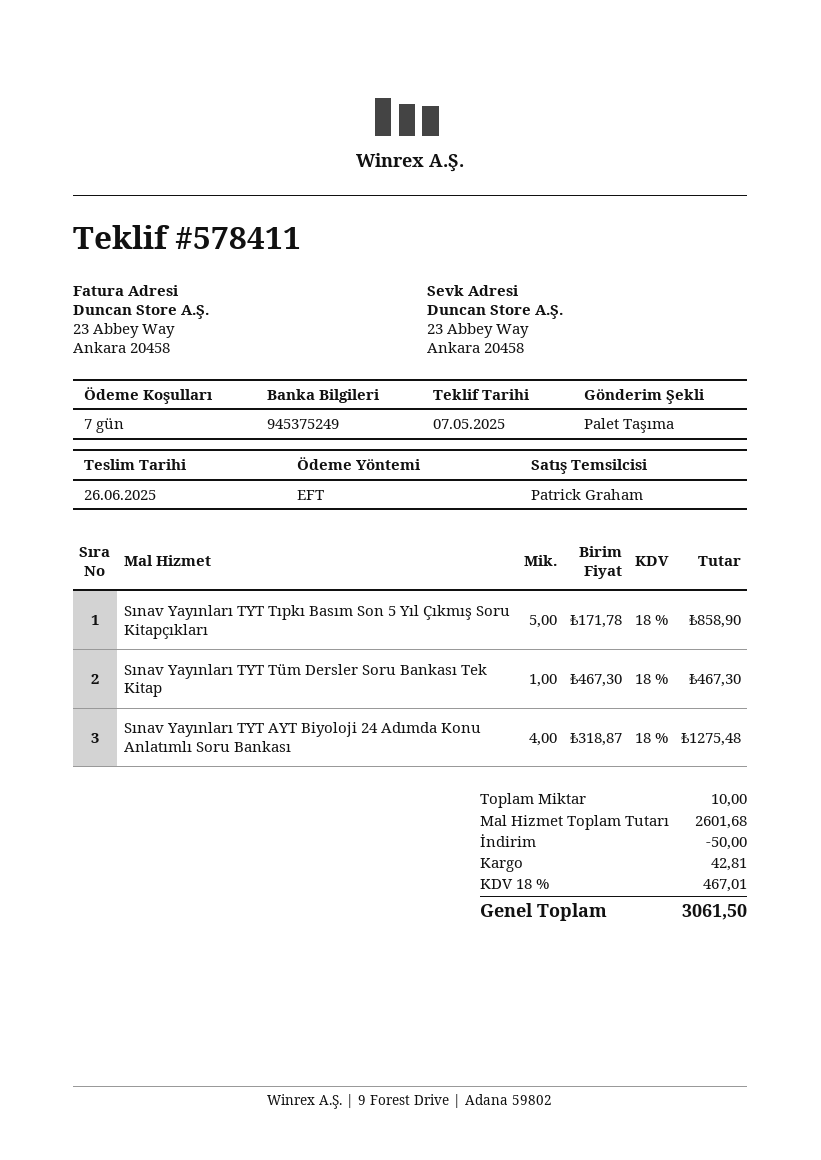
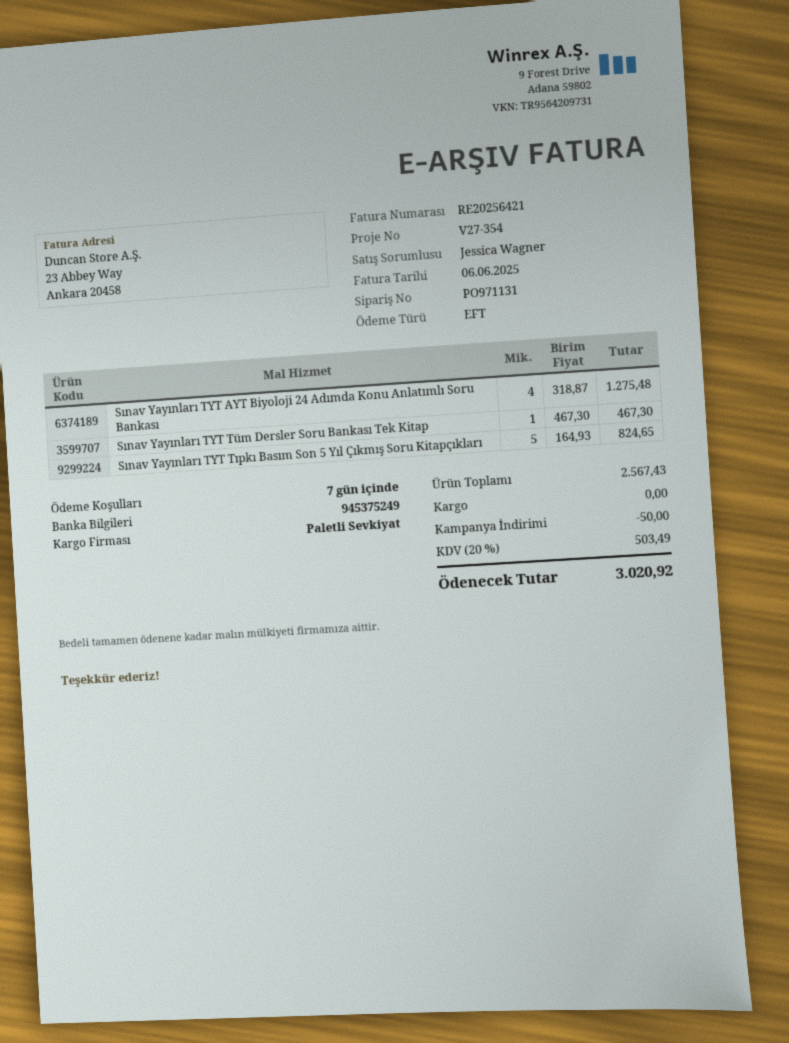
sales rep: Patrick Graham -> Jessica Wagner
Sınav Yayınları TYT Tıpkı Basım Son 5 Yıl Çıkmış Soru Kitapçıkları: 5 x 171.78 = 858.90 -> 5 x 164.93 = 824.65
subtotal: 2601.68 -> 2567.43
shipping: 42.81 -> 0.00
tax: 18% = 467.01 -> 20% = 503.49
total: 3061.50 -> 3020.92

